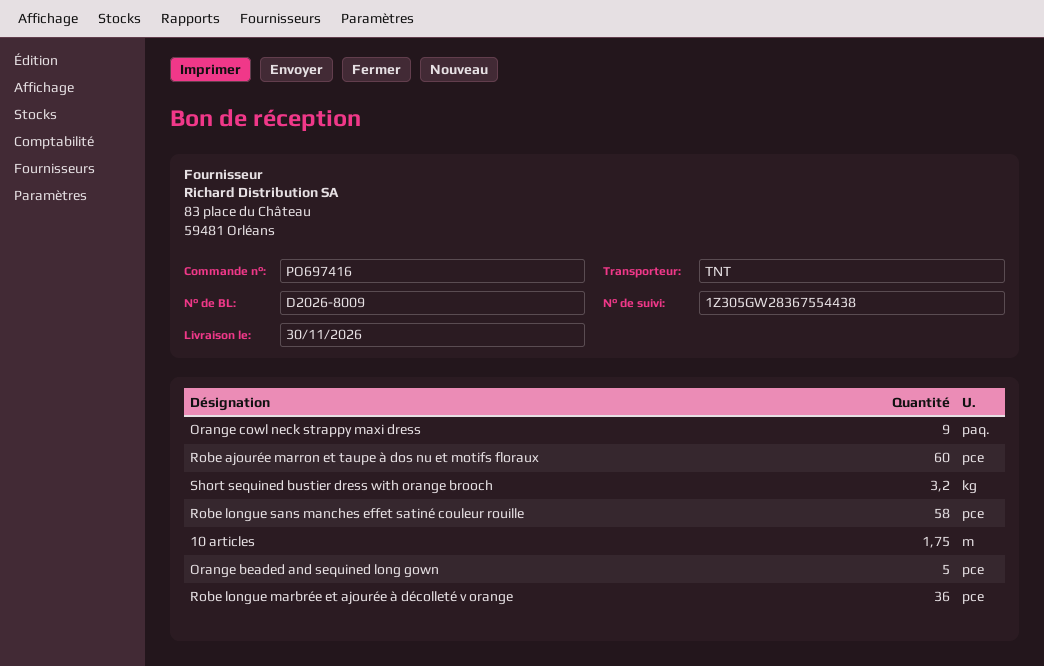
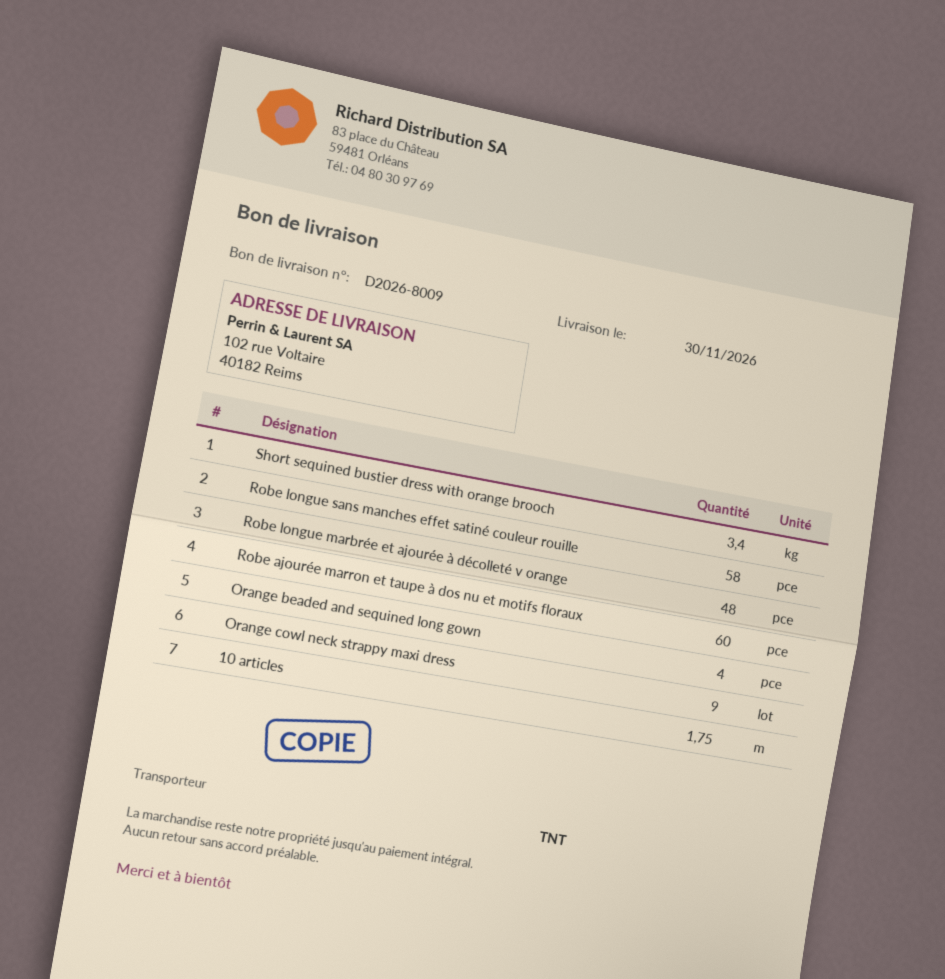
Short sequined bustier dress with orange brooch: 3.2 -> 3.4
Orange beaded and sequined long gown: 5 -> 4
Robe longue marbrée et ajourée à décolleté v orange: 36 -> 48

